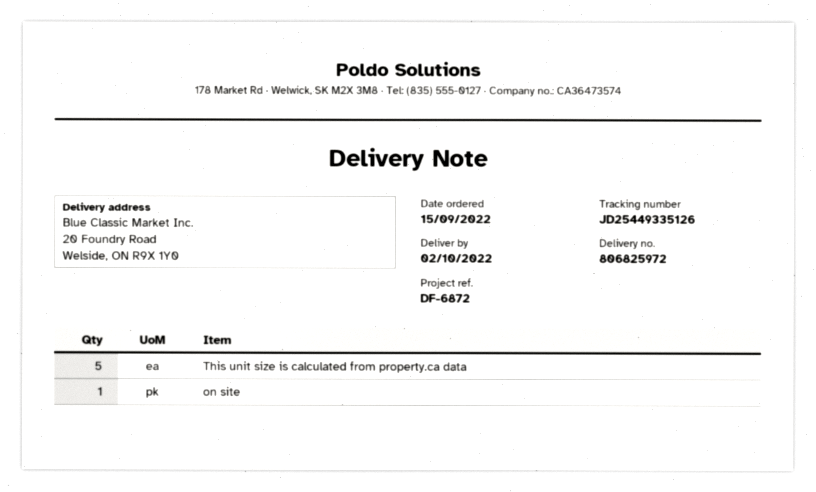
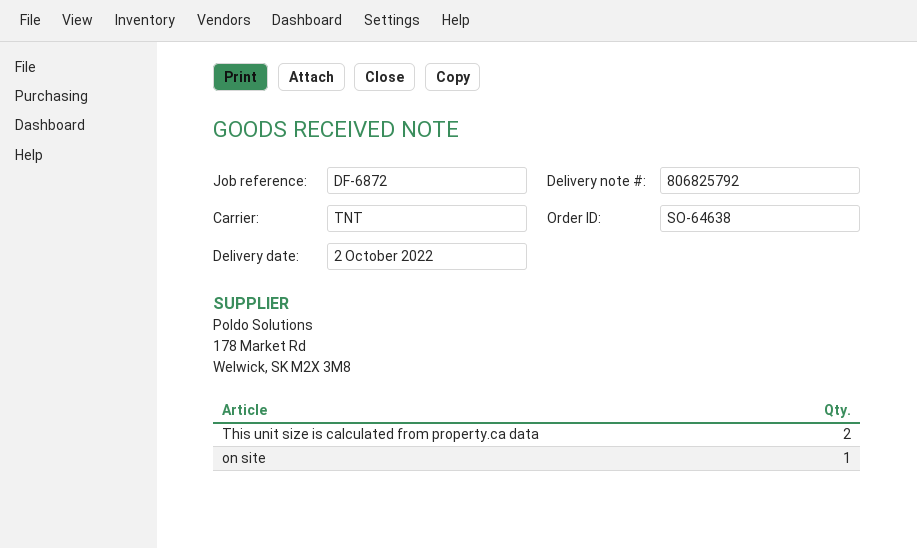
delivery note number: 806825972 -> 806825792
This unit size is calculated from property.ca data: 5 -> 2

